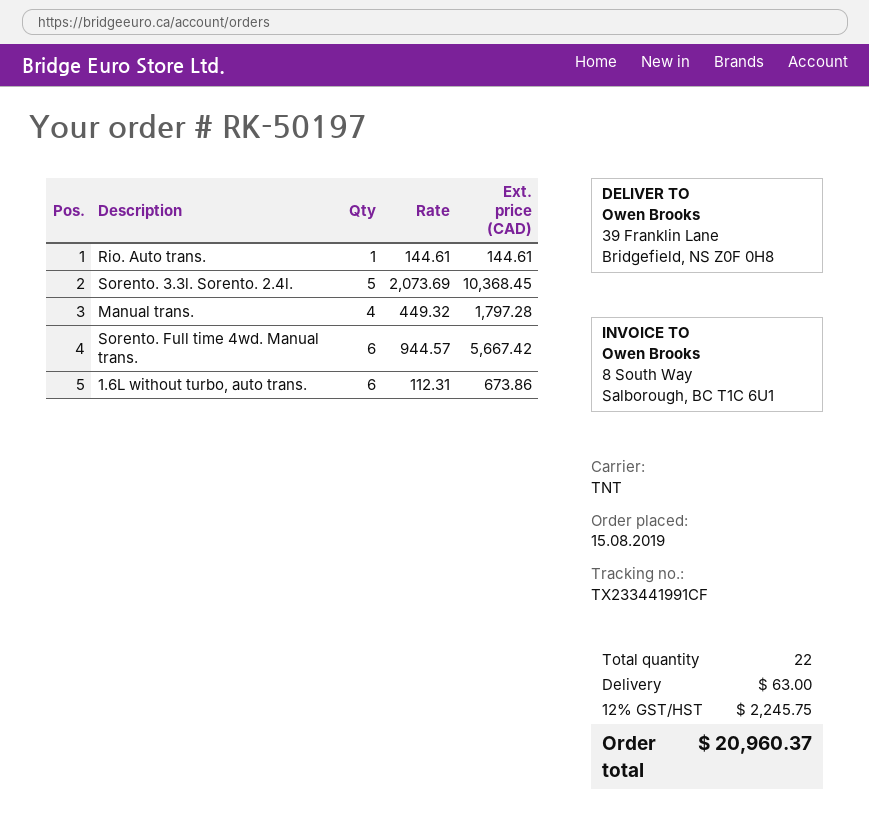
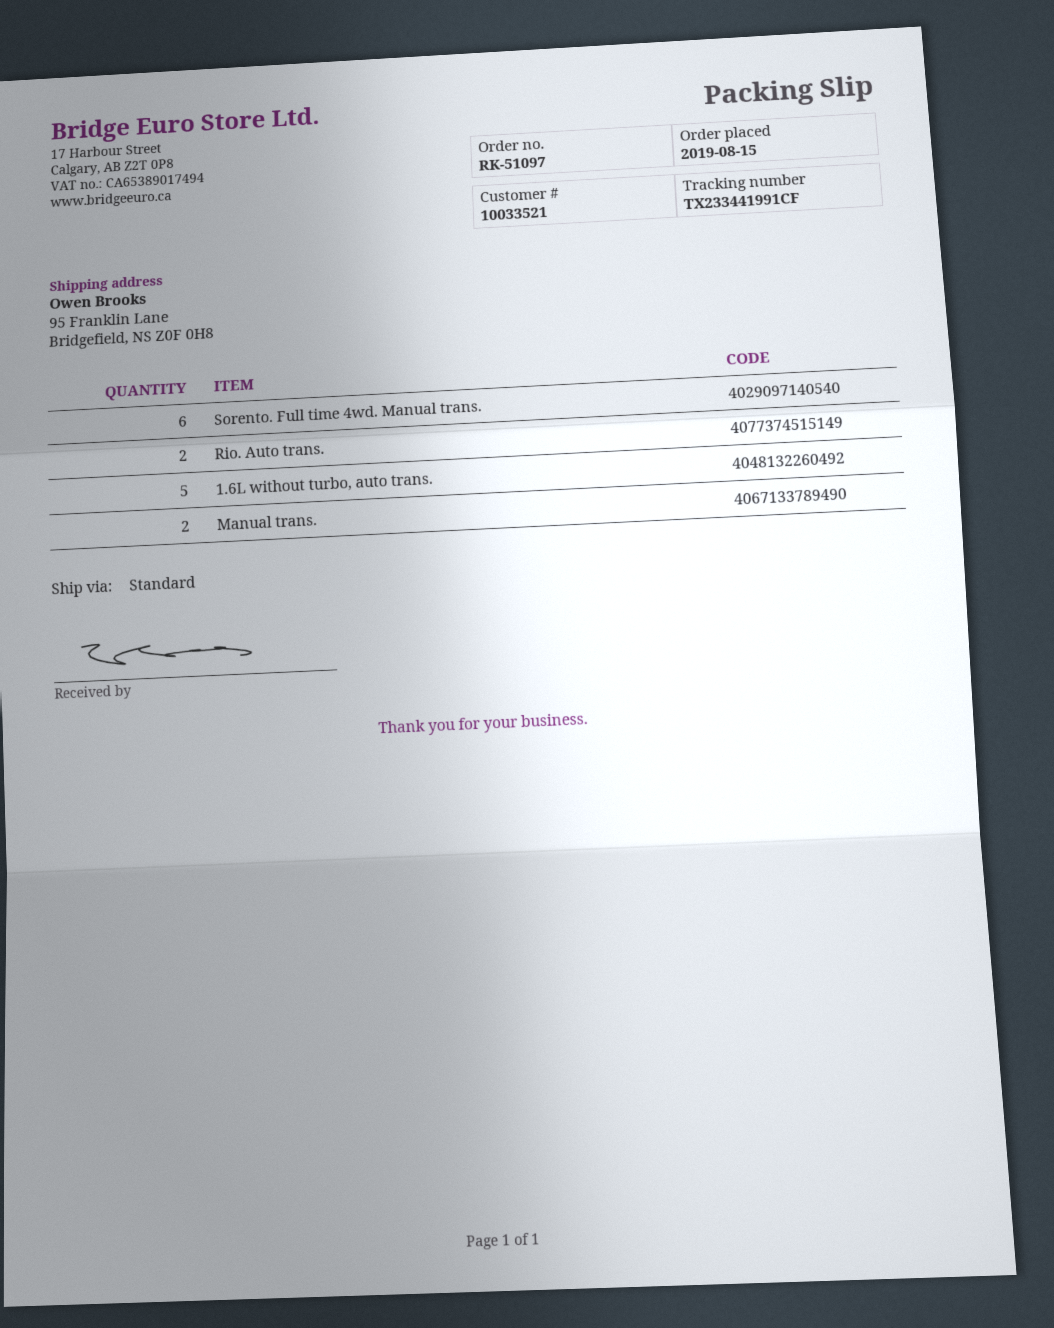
order number: RK-50197 -> RK-51097
shipping method: TNT -> standard
ship to: 39 Franklin Lane, Bridgefield, NS Z0F 0H8 -> 95 Franklin Lane, Bridgefield, NS Z0F 0H8
Rio. Auto trans.: 1 -> 2
Sorento. 3.3l. Sorento. 2.4l.: 5 -> none
Manual trans.: 4 -> 2
1.6L without turbo, auto trans.: 6 -> 5

